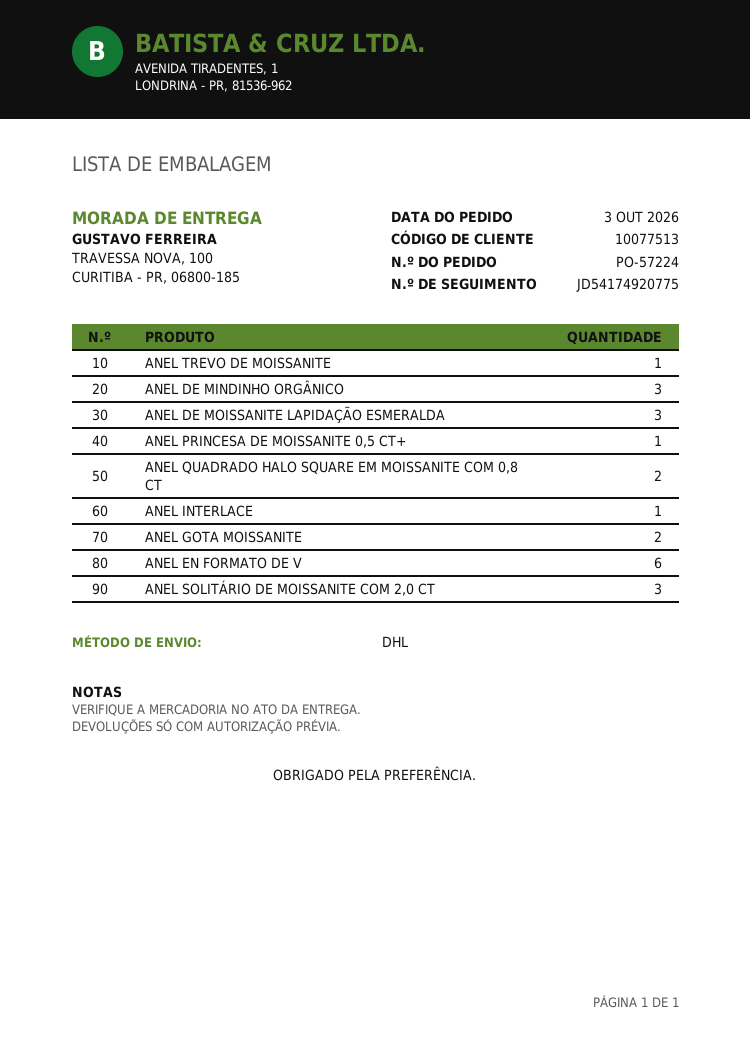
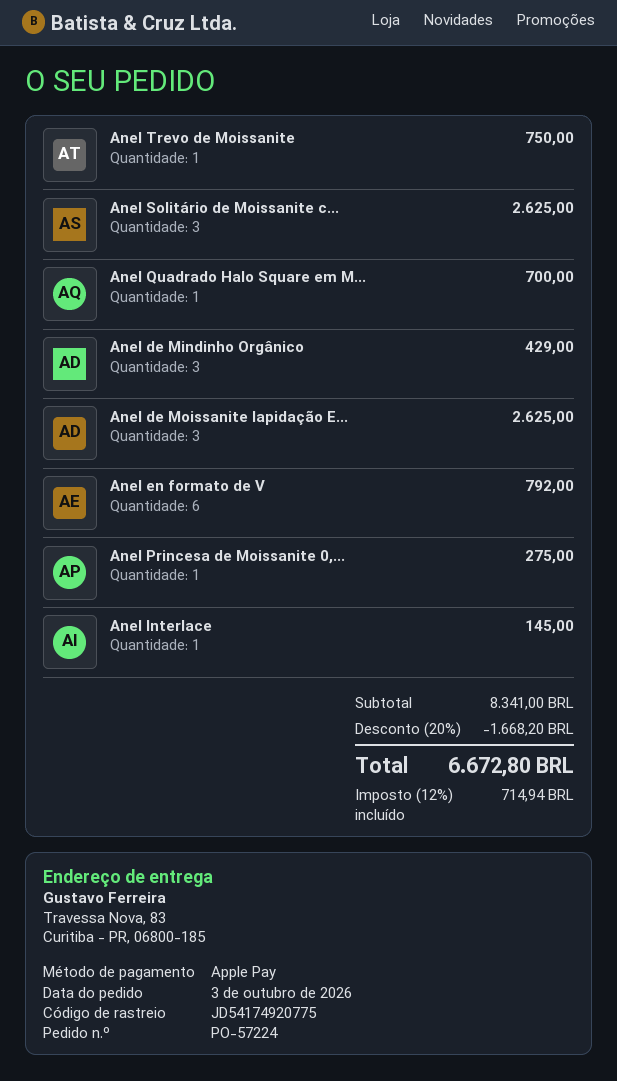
ship to: TRAVESSA NOVA, 100, CURITIBA - PR, 06800-185 -> Travessa Nova, 83, Curitiba - PR, 06800-185
ANEL QUADRADO HALO SQUARE EM MOISSANITE COM 0,8 CT: 2 -> 1
ANEL GOTA MOISSANITE: 2 -> none

